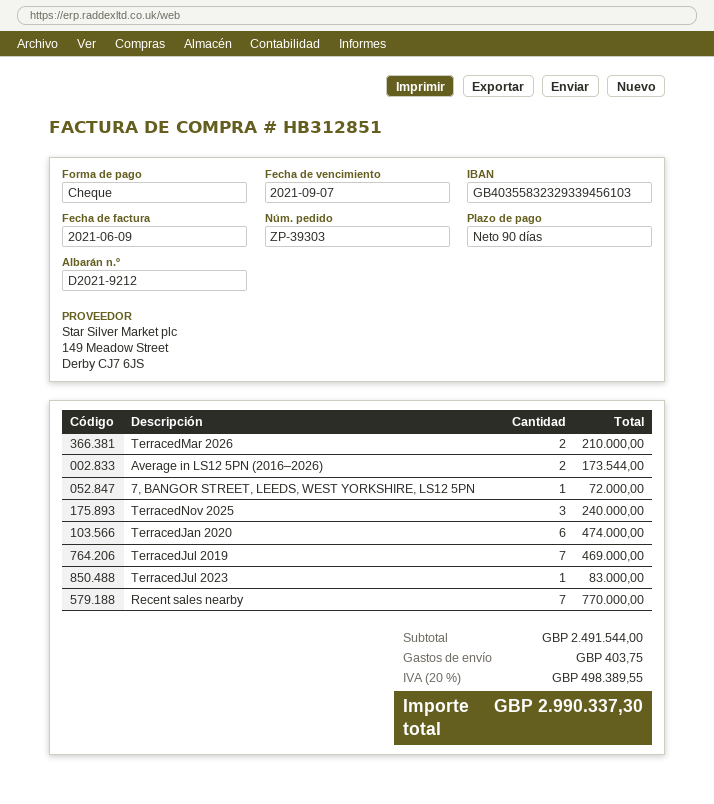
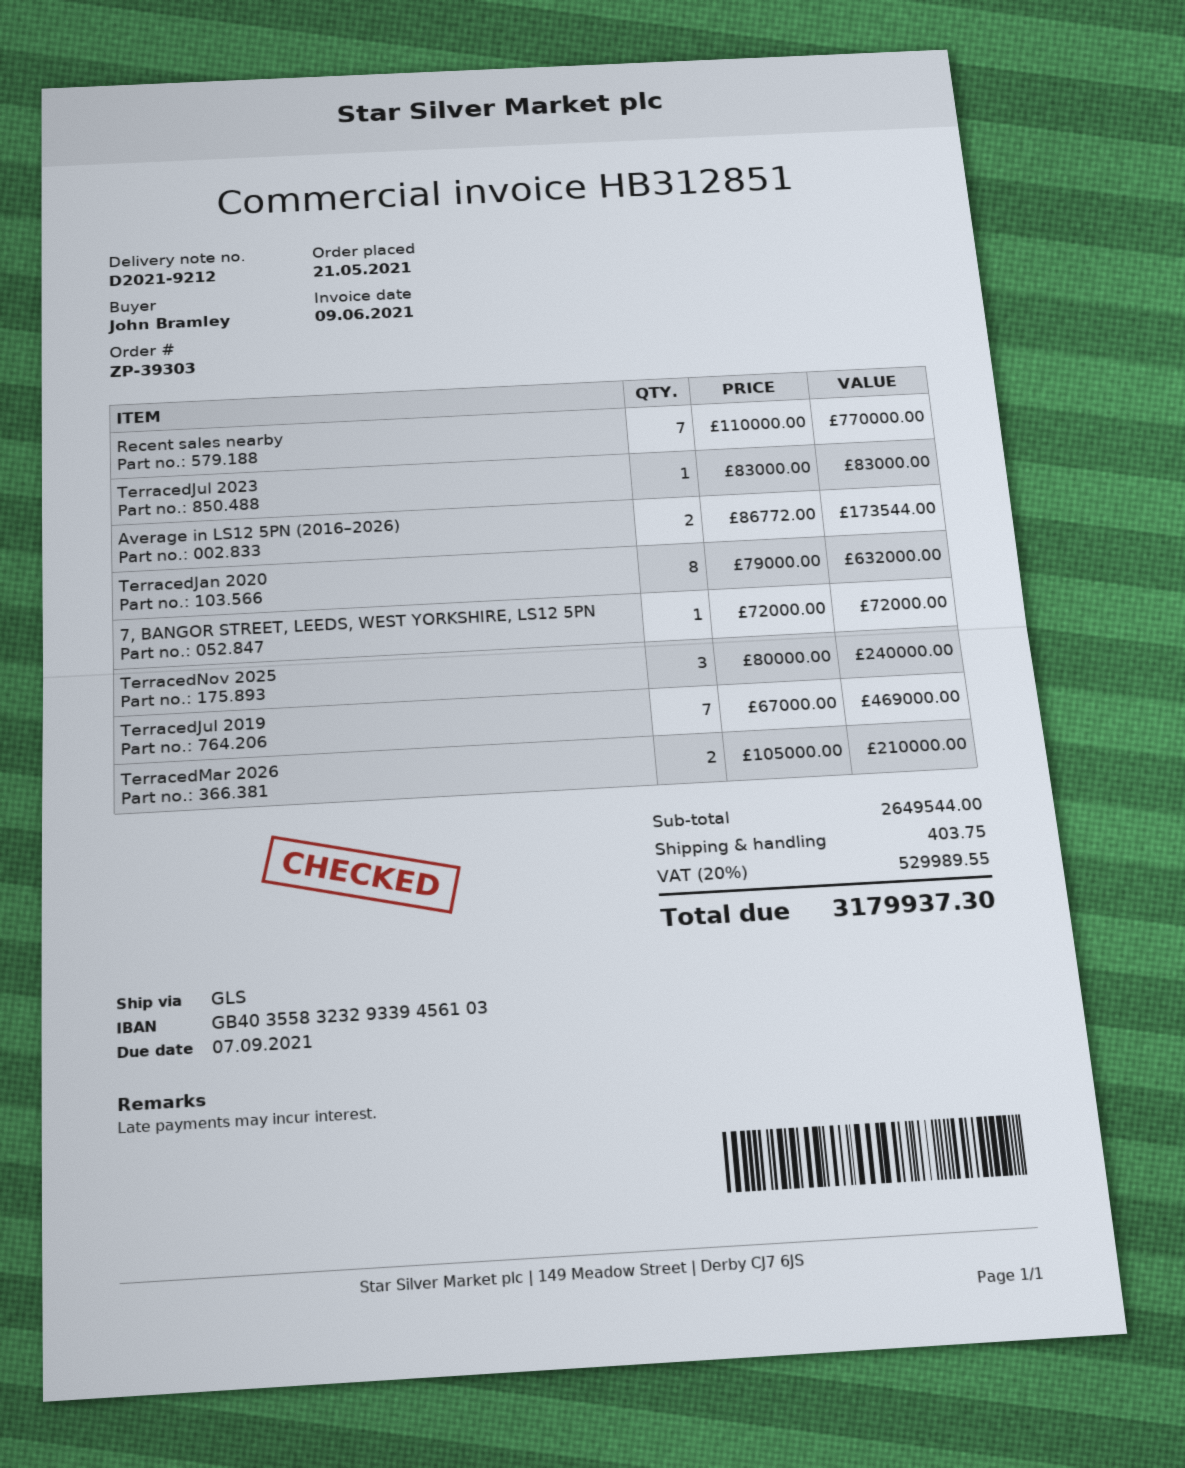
TerracedJan 2020: 6 for 474000.00 -> 8 for 632000.00
subtotal: 2491544.00 -> 2649544.00
tax: 20% = 498389.55 -> 20% = 529989.55
total: 2990337.30 -> 3179937.30

